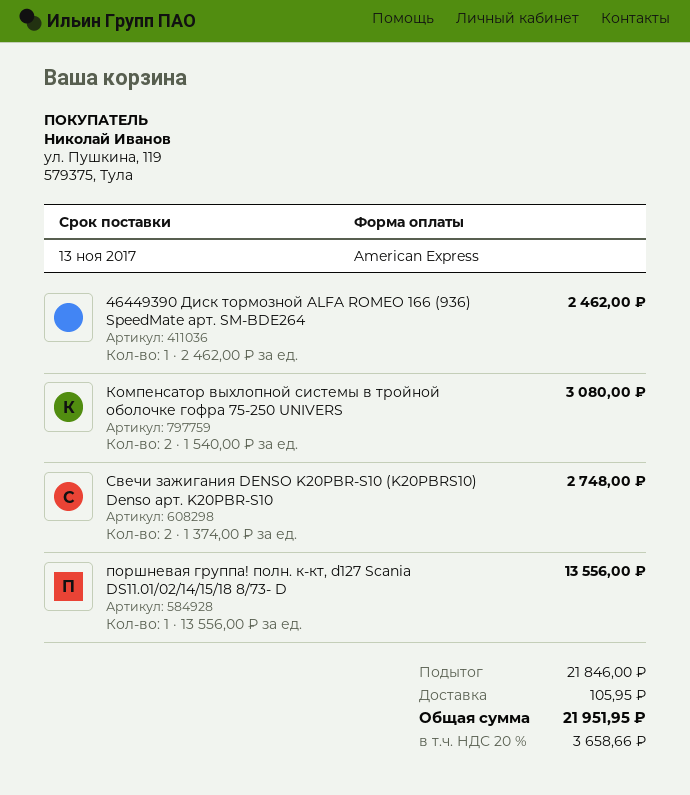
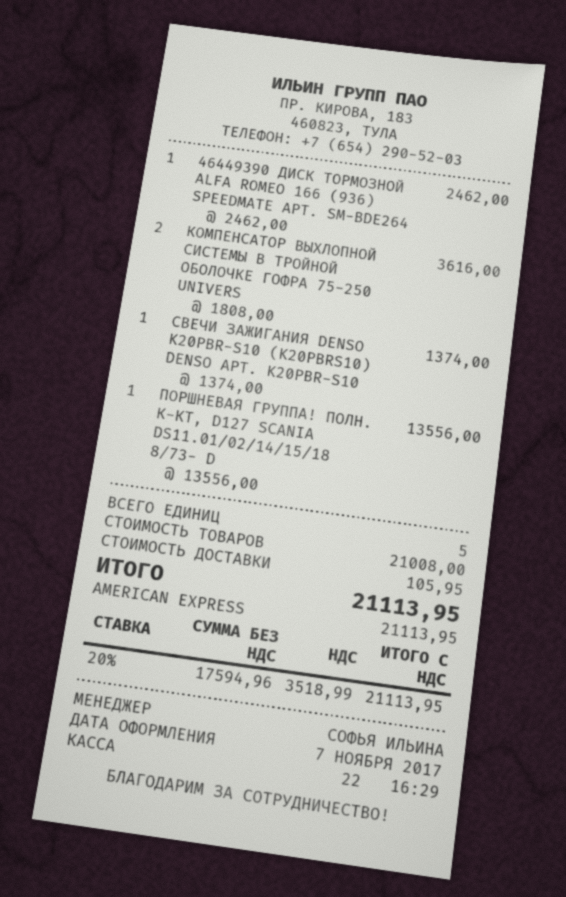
Компенсатор выхлопной системы в тройной оболочке гофра 75-250 UNIVERS: 2 x 1540.00 = 3080.00 -> 2 x 1808.00 = 3616.00
Свечи зажигания DENSO K20PBR-S10 (K20PBRS10) Denso арт. K20PBR-S10: 2 x 1374.00 = 2748.00 -> 1 x 1374.00 = 1374.00
subtotal: 21846.00 -> 21008.00
tax: 20% = 3658.66 -> 20% = 3518.99
total: 21951.95 -> 21113.95

